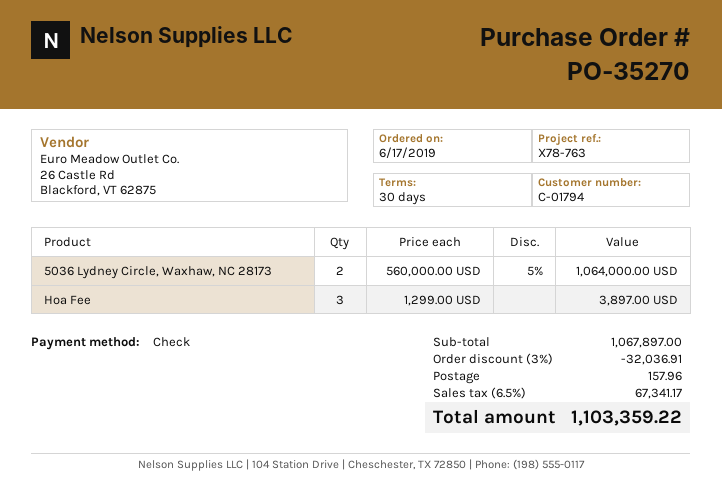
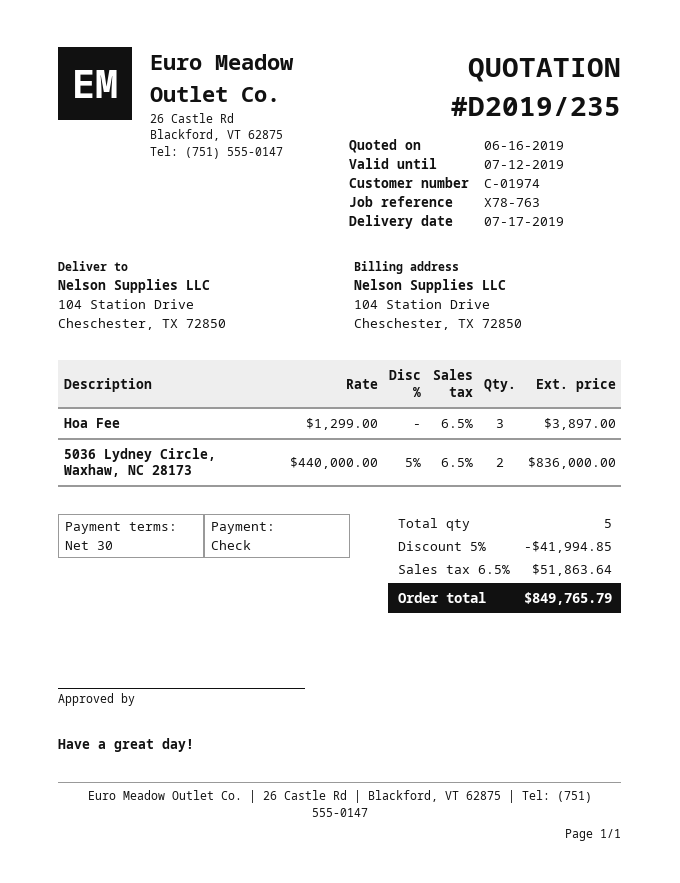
customer number: C-01794 -> C-01974
5036 Lydney Circle, Waxhaw, NC 28173: 2 x 560000.00 - 5% = 1064000.00 -> 2 x 440000.00 - 5% = 836000.00
discount: 3% = 32036.91 -> 5% = 41994.85
shipping: 157.96 -> none
tax: 6.5% = 67341.17 -> 6.5% = 51863.64
total: 1103359.22 -> 849765.79

